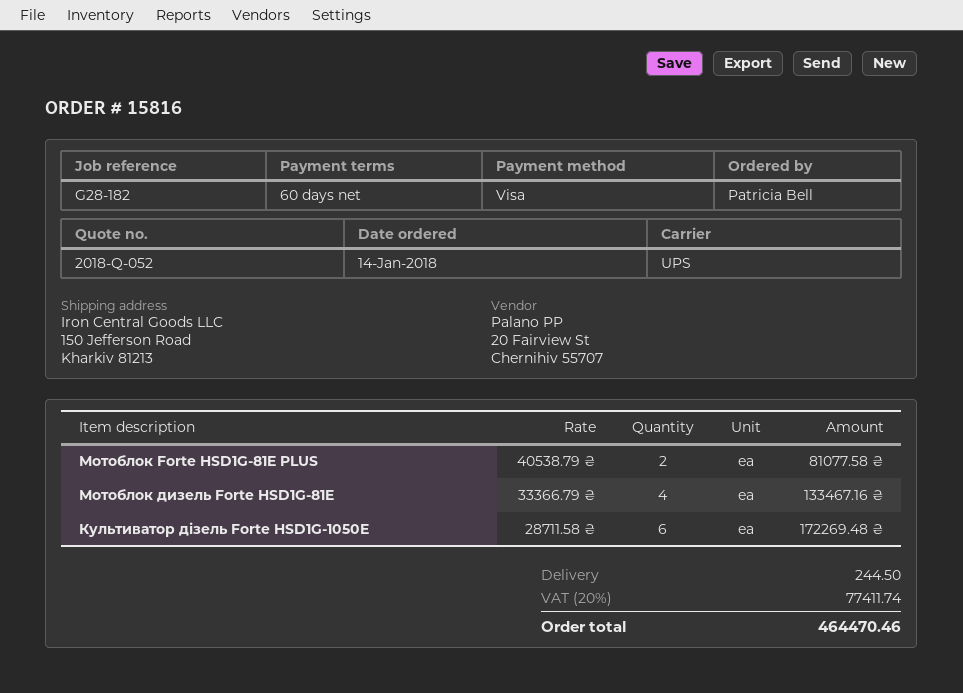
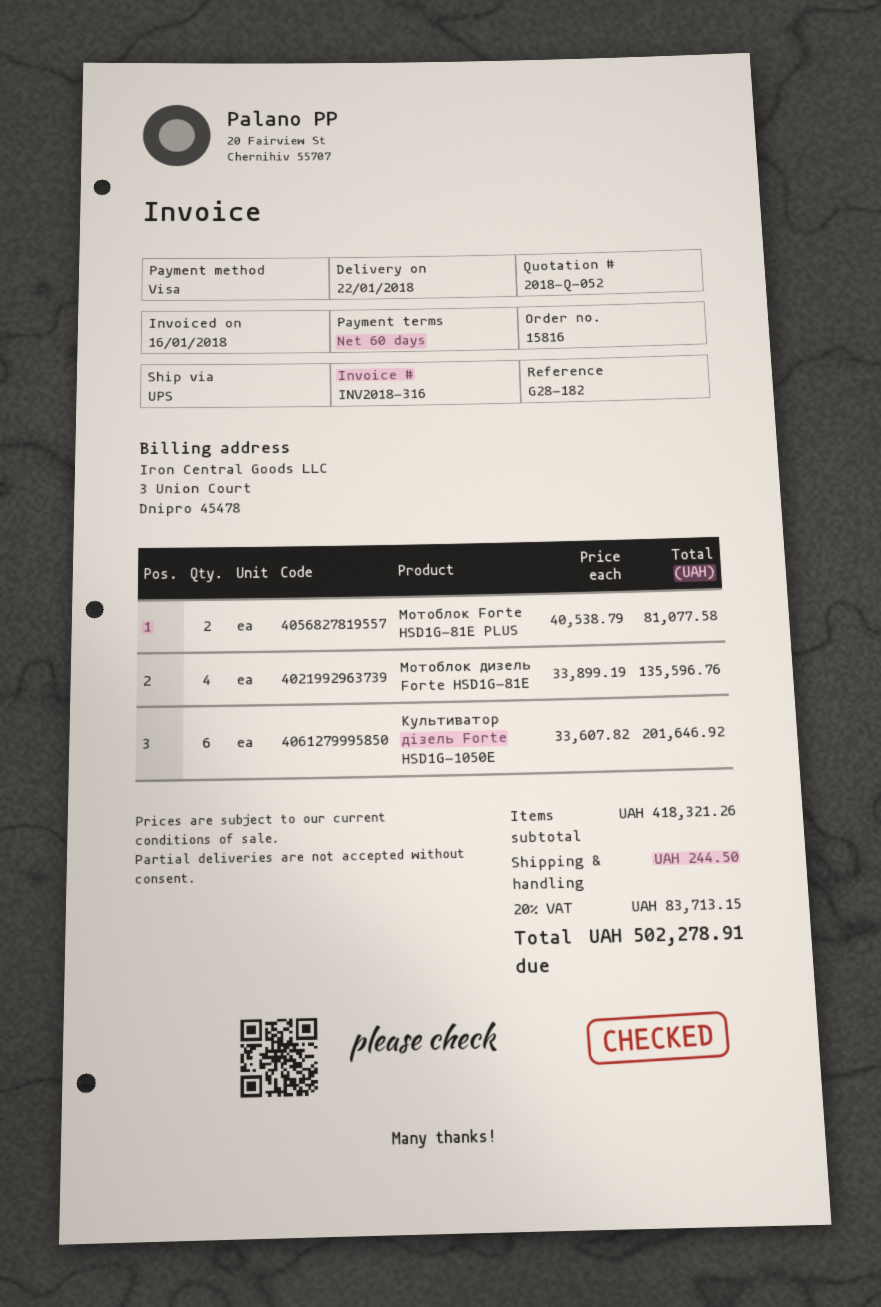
Мотоблок дизель Forte HSD1G-81E: 4 x 33366.79 = 133467.16 -> 4 x 33899.19 = 135596.76
Культиватор дізель Forte HSD1G-1050E: 6 x 28711.58 = 172269.48 -> 6 x 33607.82 = 201646.92
tax: 20% = 77411.74 -> 20% = 83713.15
total: 464470.46 -> 502278.91

